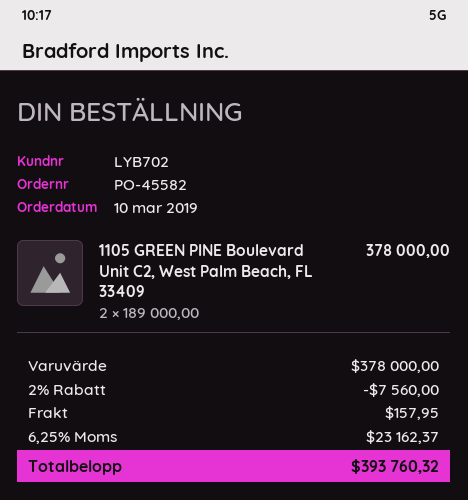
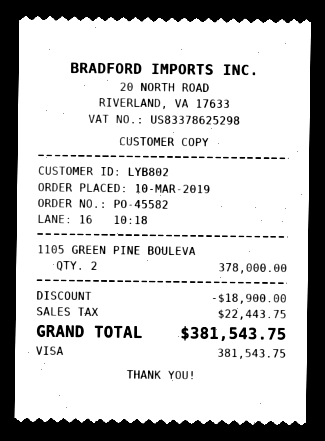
customer number: LYB702 -> LYB802
discount: 7560.00 -> 18900.00
shipping: 157.95 -> none
tax: 23162.37 -> 22443.75
total: 393760.32 -> 381543.75

